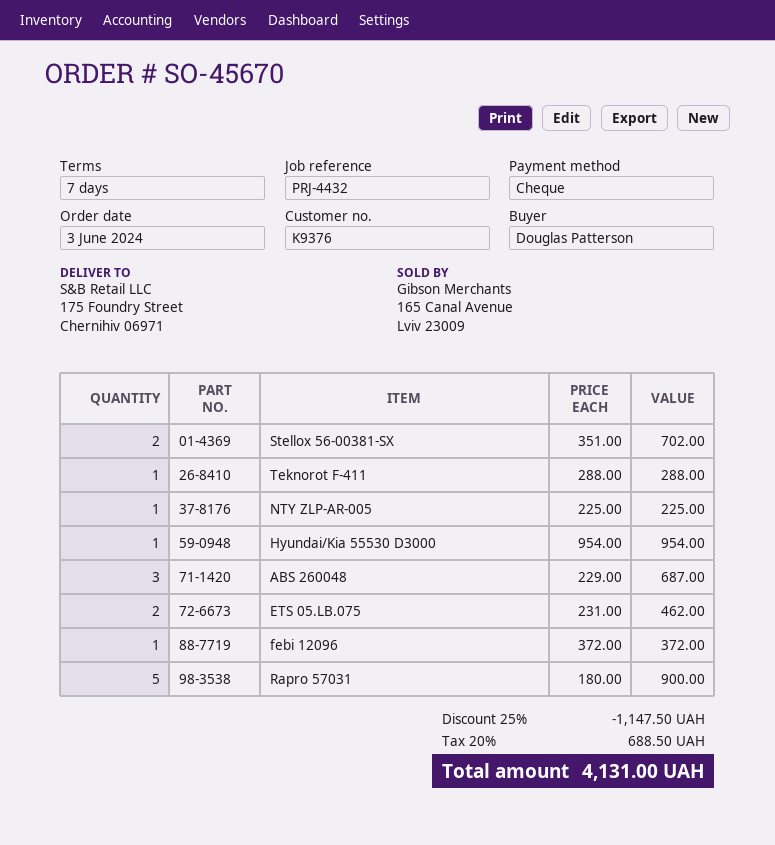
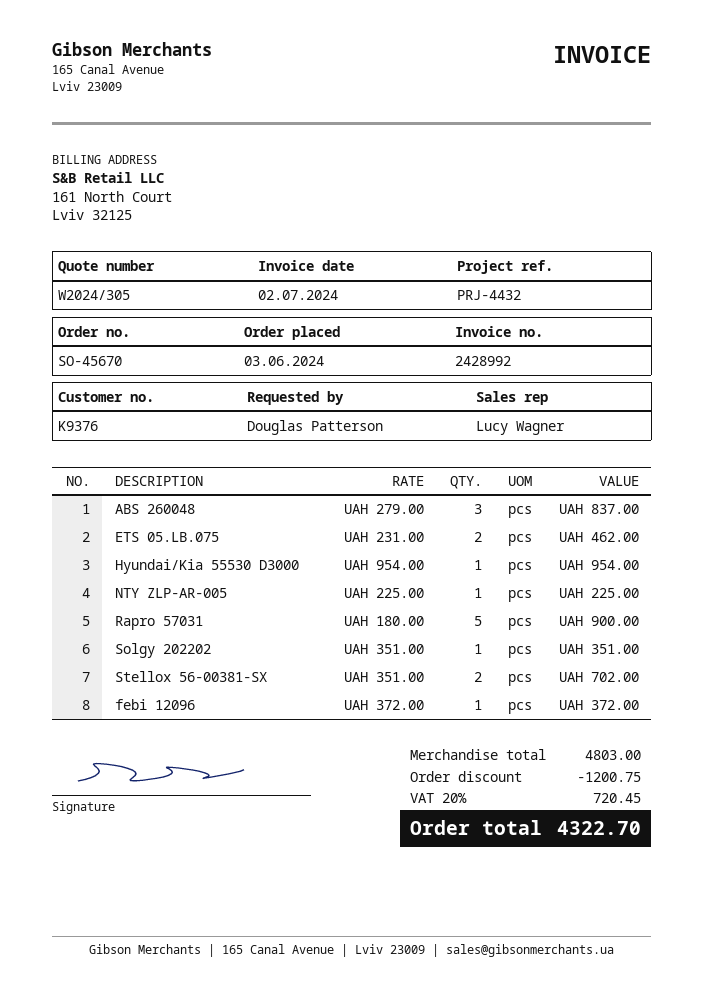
Teknorot F-411: 1 x 288.00 = 288.00 -> none
ABS 260048: 3 x 229.00 = 687.00 -> 3 x 279.00 = 837.00
Solgy 202202: none -> 1 x 351.00 = 351.00
discount: 1147.50 -> 1200.75
tax: 20% = 688.50 -> 20% = 720.45
total: 4131.00 -> 4322.70

